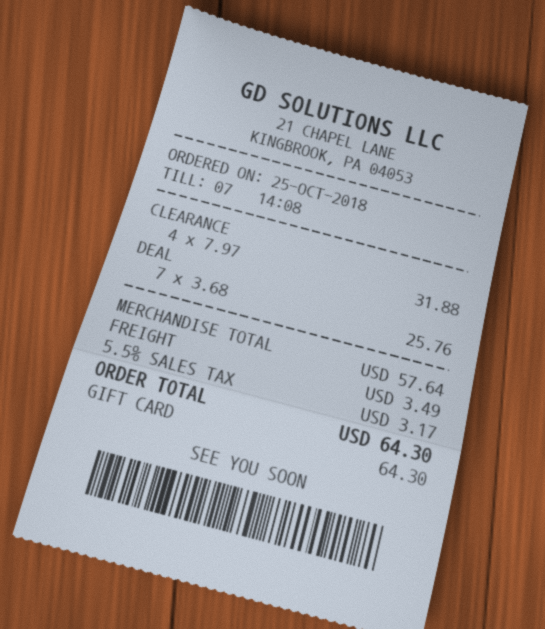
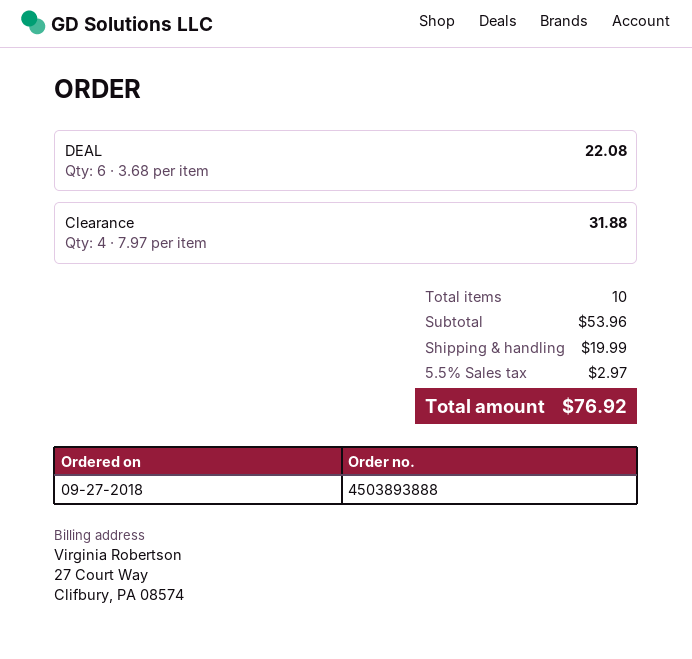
order date: 2018-10-25 -> 2018-09-27
DEAL: 7 x 3.68 = 25.76 -> 6 x 3.68 = 22.08
subtotal: 57.64 -> 53.96
shipping: 3.49 -> 19.99
tax: 5.5% = 3.17 -> 5.5% = 2.97
total: 64.30 -> 76.92

